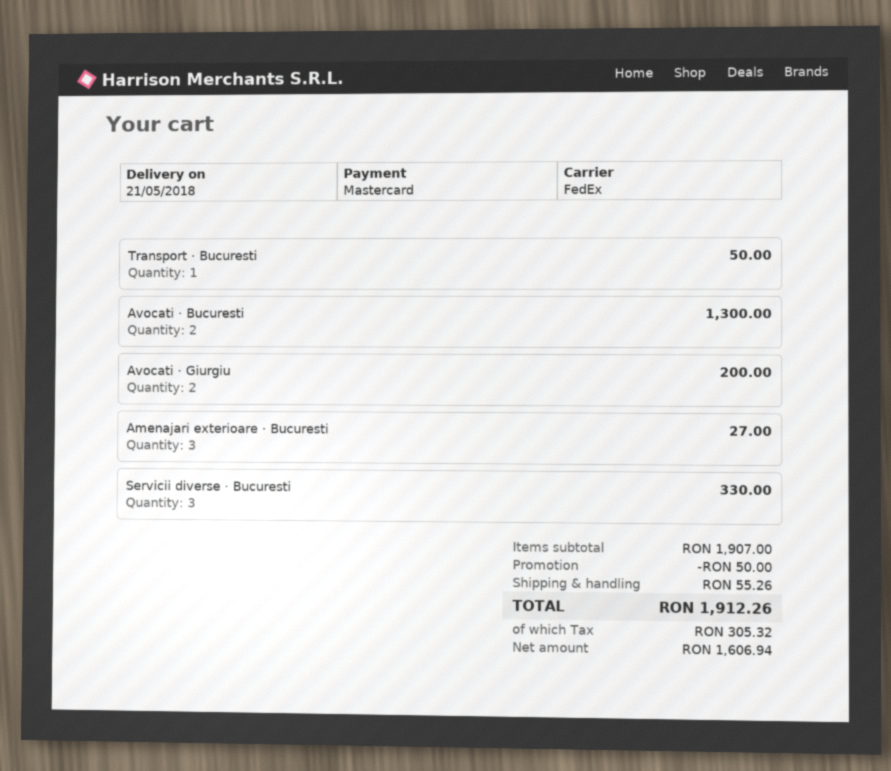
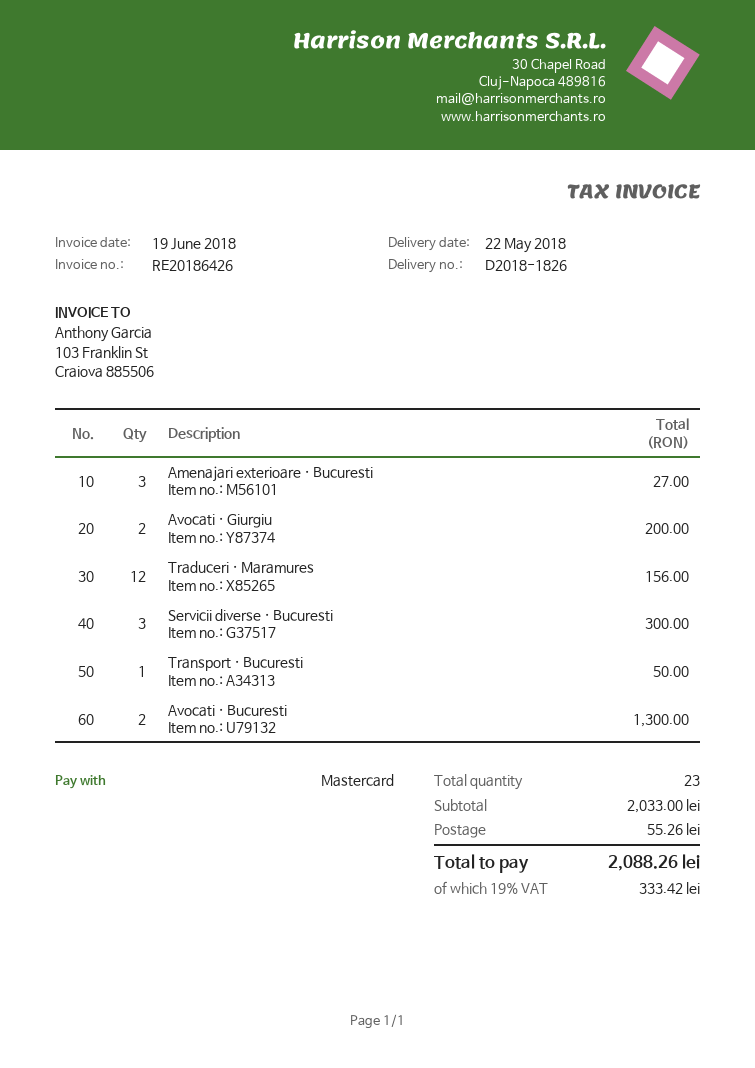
delivery date: 2018-05-21 -> 2018-05-22
Servicii diverse · Bucuresti: 3 for 330.00 -> 3 for 300.00
Traduceri · Maramures: none -> 12 for 156.00
subtotal: 1907.00 -> 2033.00
discount: 50.00 -> none
tax: 305.32 -> 333.42
total: 1912.26 -> 2088.26

